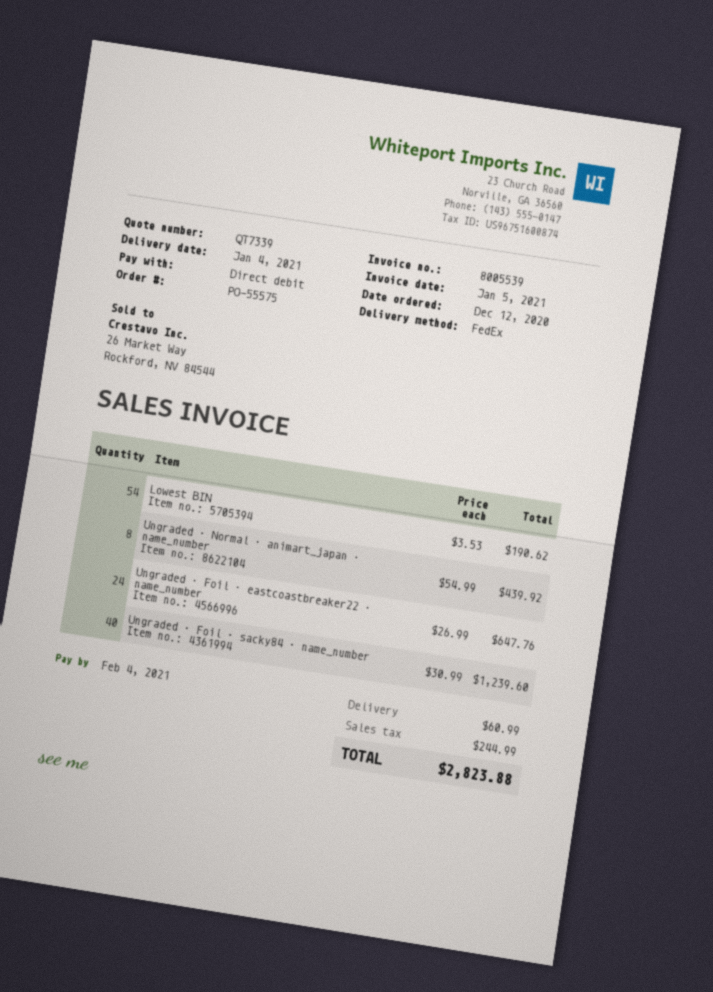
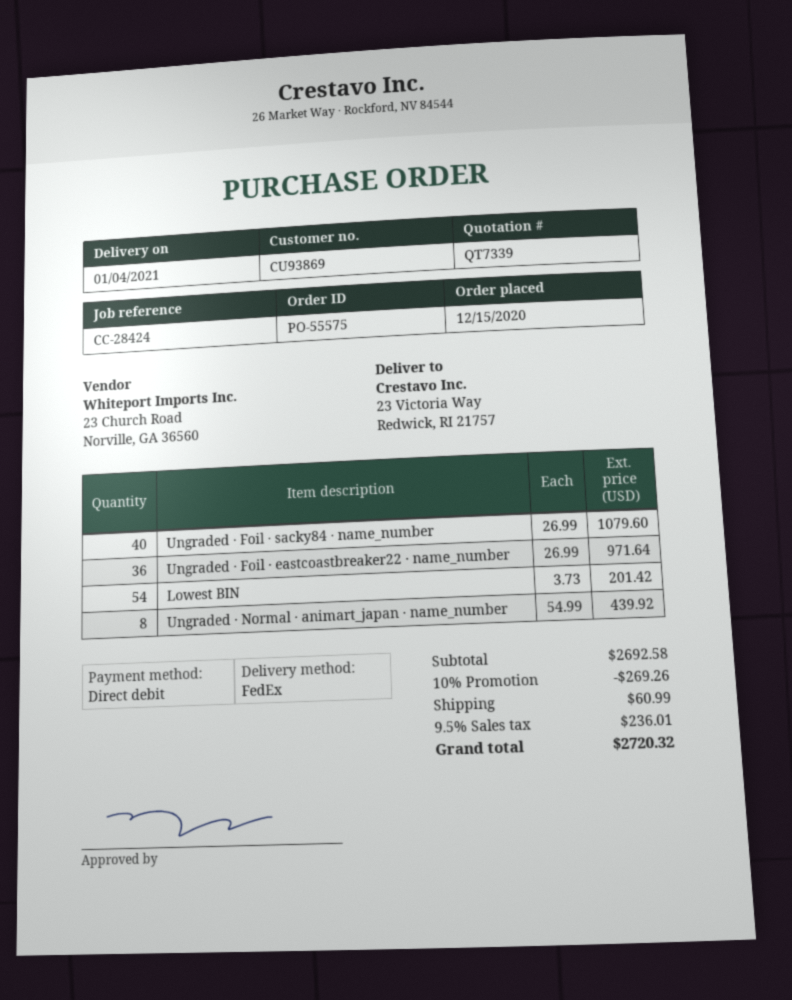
order date: 2020-12-12 -> 2020-12-15
Lowest BIN: 54 x 3.53 = 190.62 -> 54 x 3.73 = 201.42
Ungraded · Foil · eastcoastbreaker22 · name_number: 24 x 26.99 = 647.76 -> 36 x 26.99 = 971.64
Ungraded · Foil · sacky84 · name_number: 40 x 30.99 = 1239.60 -> 40 x 26.99 = 1079.60
discount: none -> 10% = 269.26
tax: 244.99 -> 236.01
total: 2823.88 -> 2720.32

